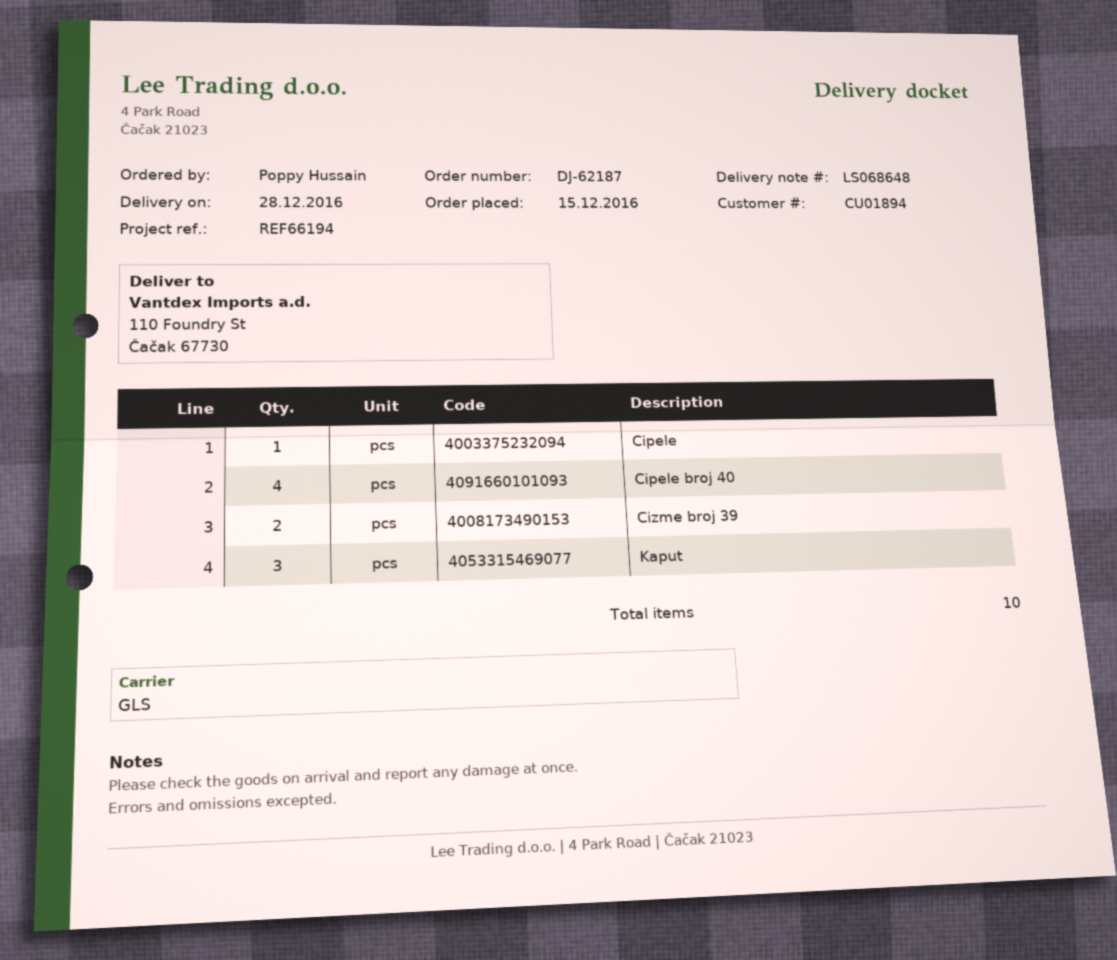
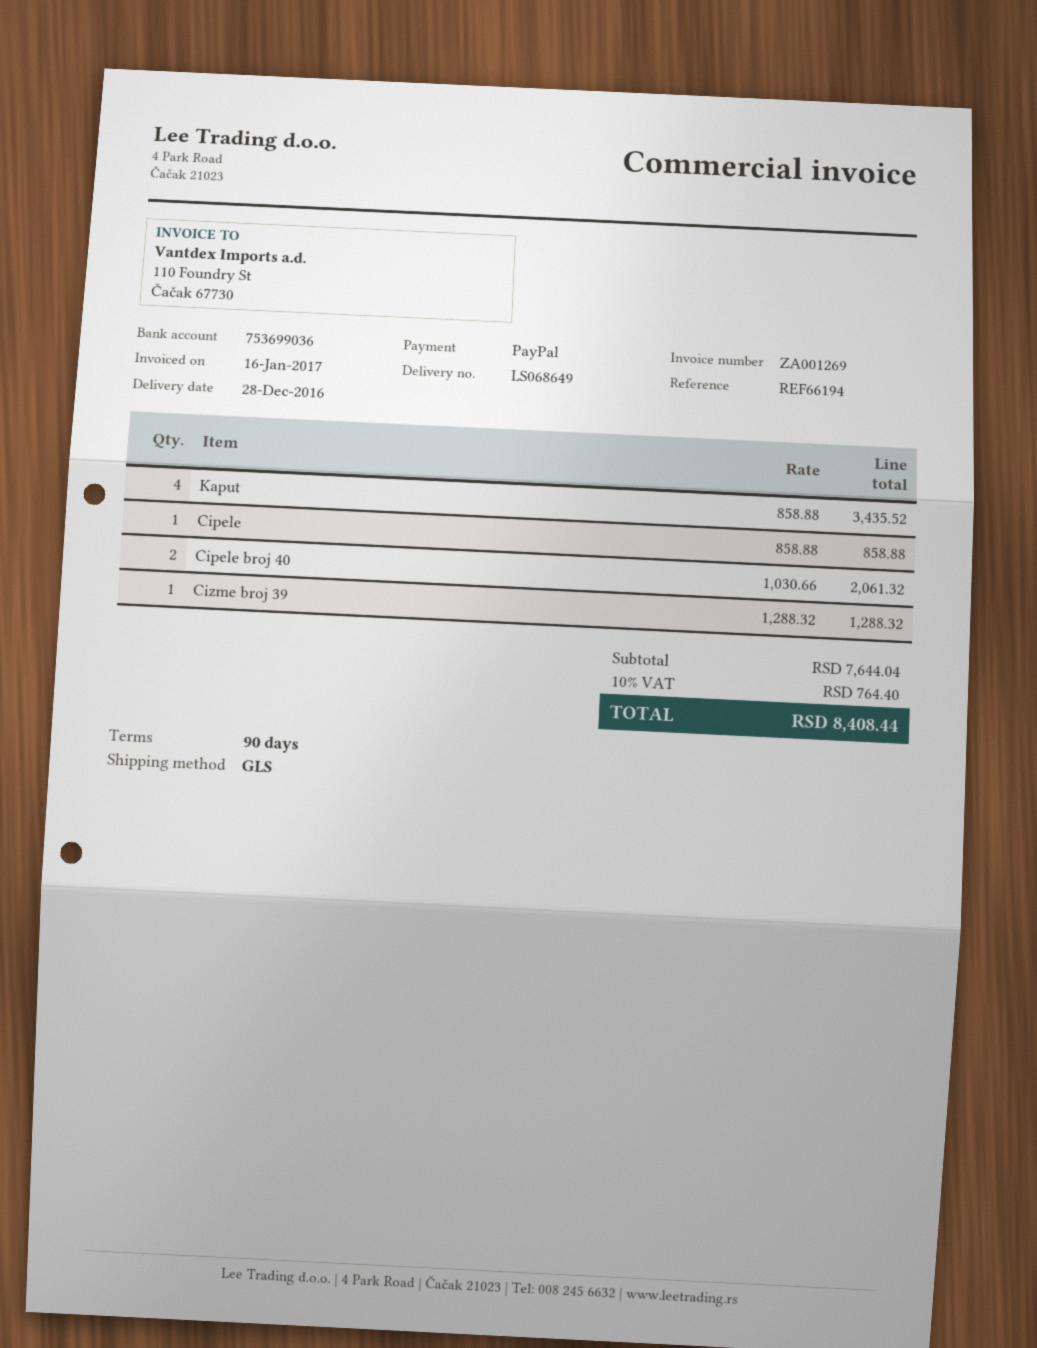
delivery note number: LS068648 -> LS068649
Cipele broj 40: 4 -> 2
Cizme broj 39: 2 -> 1
Kaput: 3 -> 4

